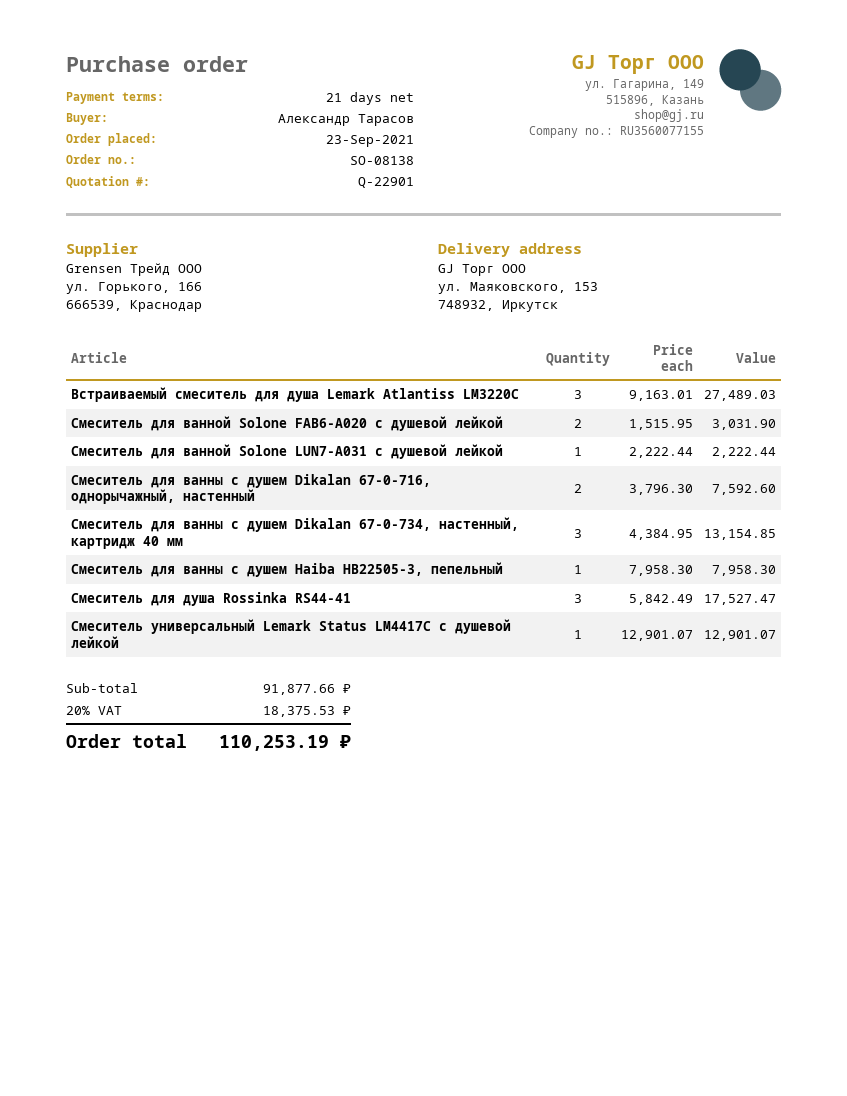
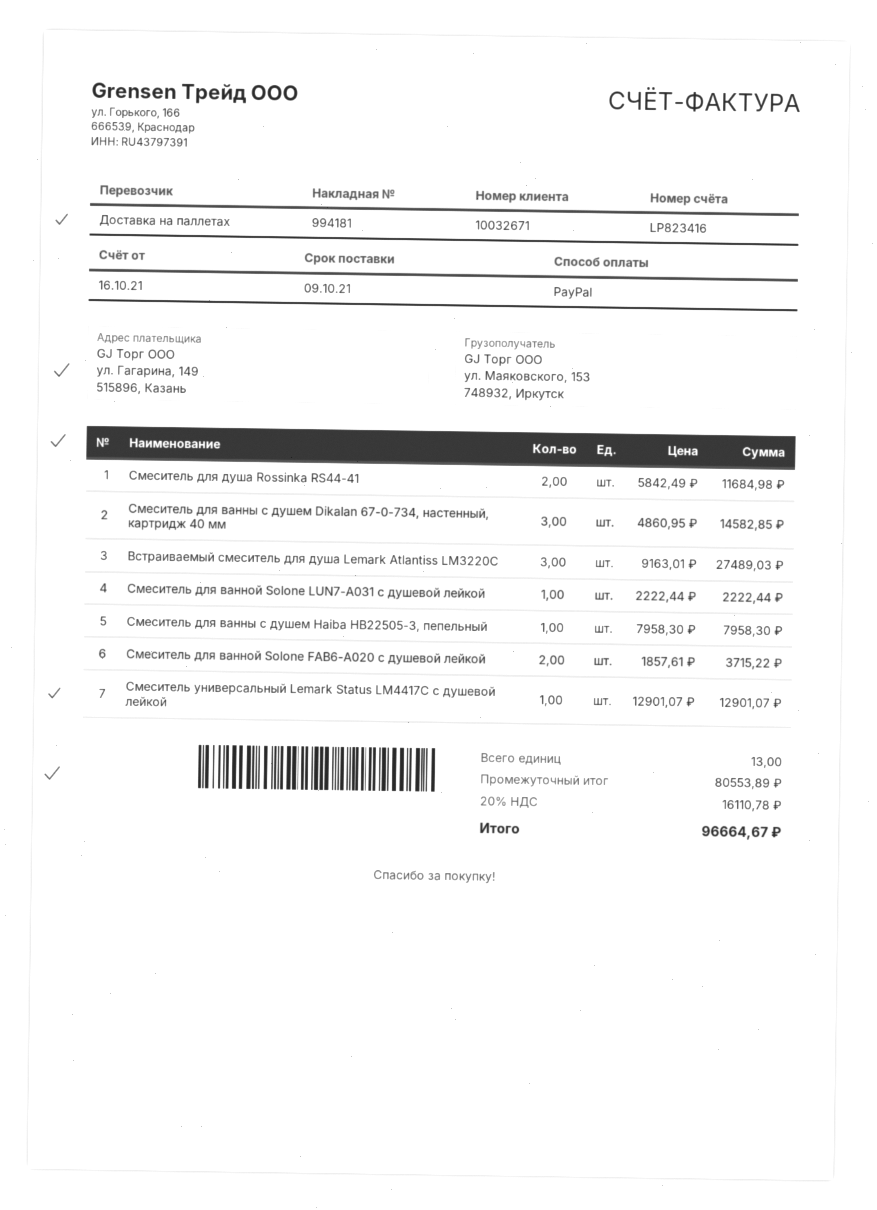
Смеситель для ванной Solone FAB6-A020 с душевой лейкой: 2 x 1515.95 = 3031.90 -> 2 x 1857.61 = 3715.22
Смеситель для ванны с душем Dikalan 67-0-716, однорычажный, настенный: 2 x 3796.30 = 7592.60 -> none
Смеситель для ванны с душем Dikalan 67-0-734, настенный, картридж 40 мм: 3 x 4384.95 = 13154.85 -> 3 x 4860.95 = 14582.85
Смеситель для душа Rossinka RS44-41: 3 x 5842.49 = 17527.47 -> 2 x 5842.49 = 11684.98
subtotal: 91877.66 -> 80553.89
tax: 20% = 18375.53 -> 20% = 16110.78
total: 110253.19 -> 96664.67

